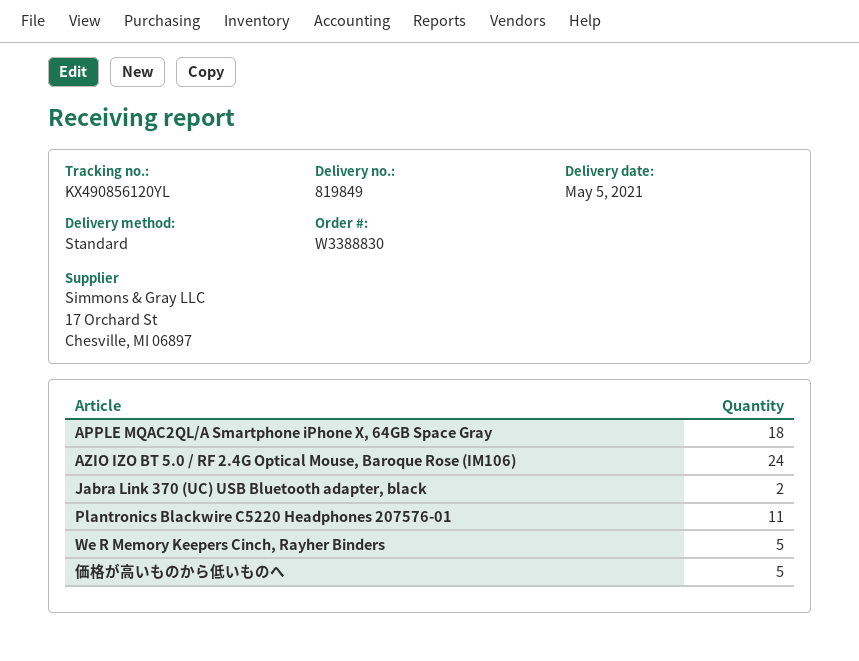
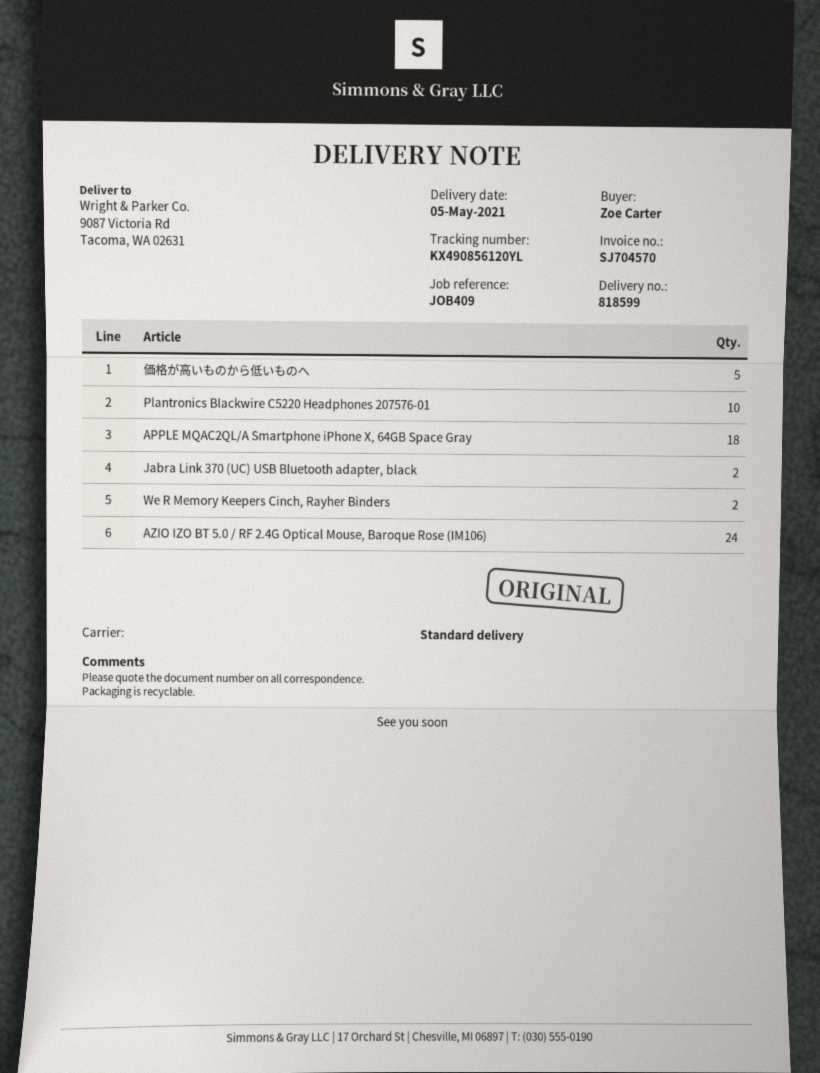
delivery note number: 819849 -> 818599
Plantronics Blackwire C5220 Headphones 207576-01: 11 -> 10
We R Memory Keepers Cinch, Rayher Binders: 5 -> 2

